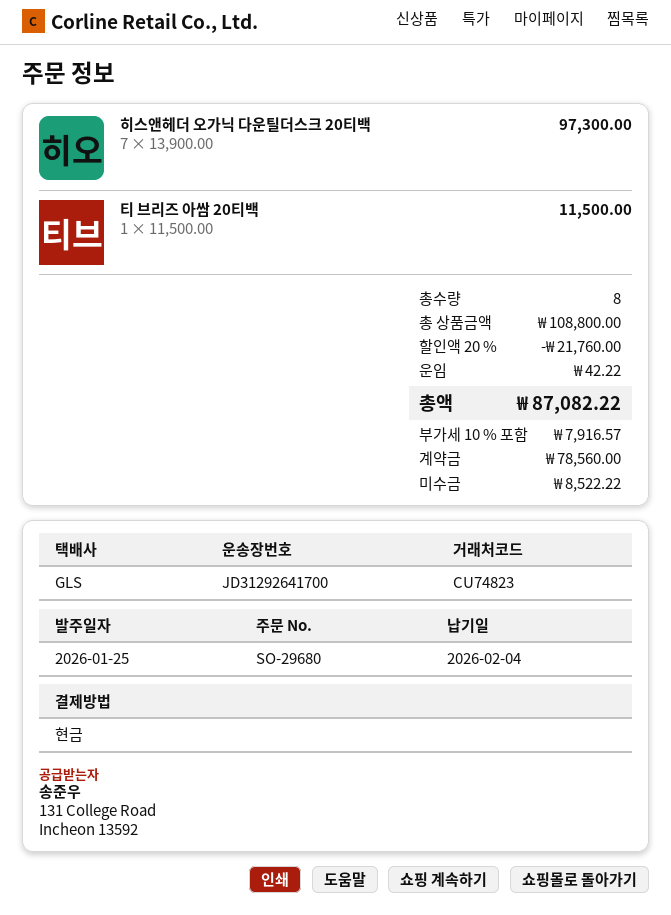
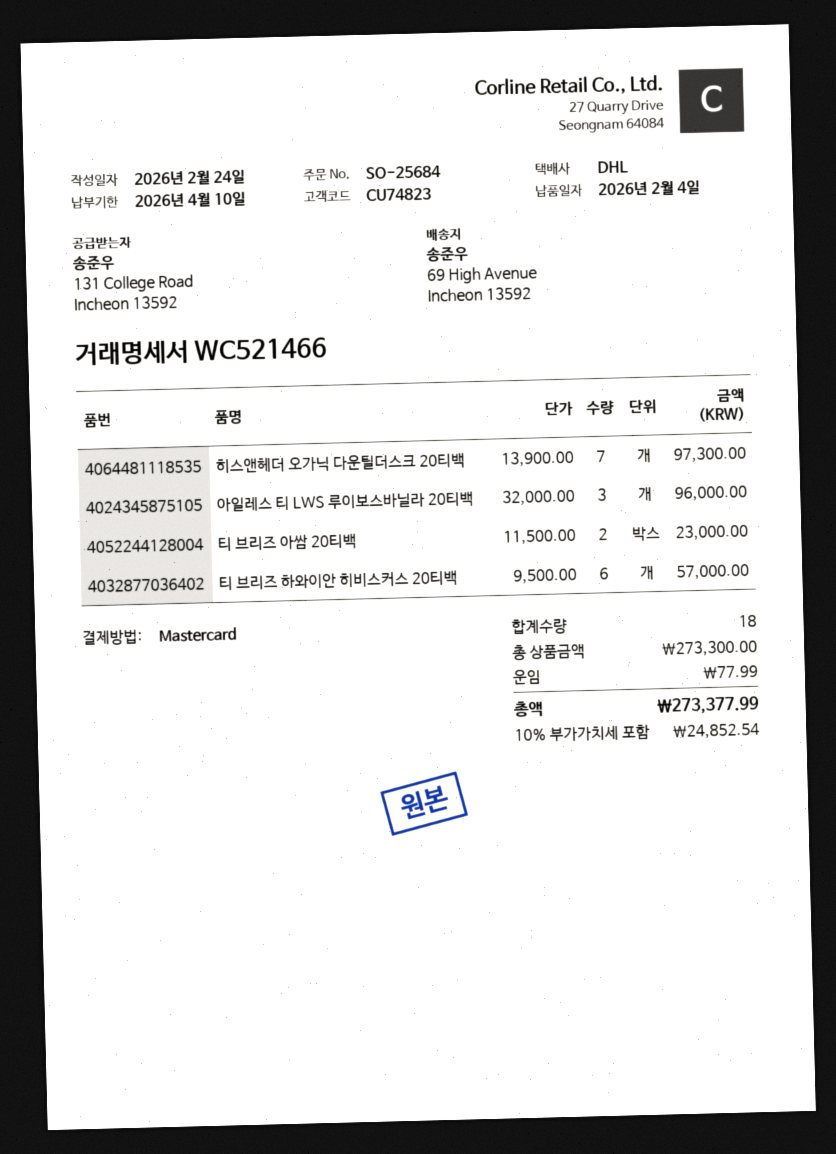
order number: SO-29680 -> SO-25684
payment method: cash -> Mastercard
shipping method: GLS -> DHL
티 브리즈 아쌈 20티백: 1 x 11500.00 = 11500.00 -> 2 x 11500.00 = 23000.00
아일레스 티 LWS 루이보스바닐라 20티백: none -> 3 x 32000.00 = 96000.00
티 브리즈 하와이안 히비스커스 20티백: none -> 6 x 9500.00 = 57000.00
total quantity: 8 -> 18
subtotal: 108800.00 -> 273300.00
discount: 20% = 21760.00 -> none
shipping: 42.22 -> 77.99
tax: 10% = 7916.57 -> 10% = 24852.54
total: 87082.22 -> 273377.99

